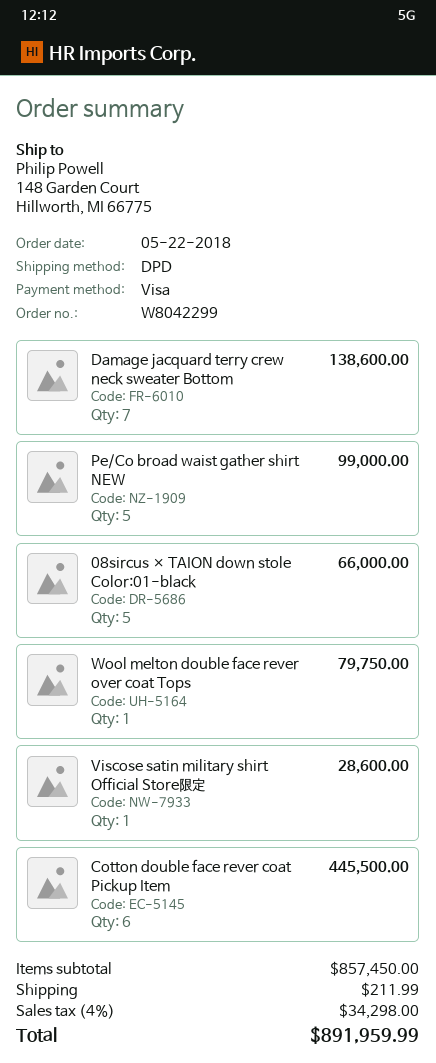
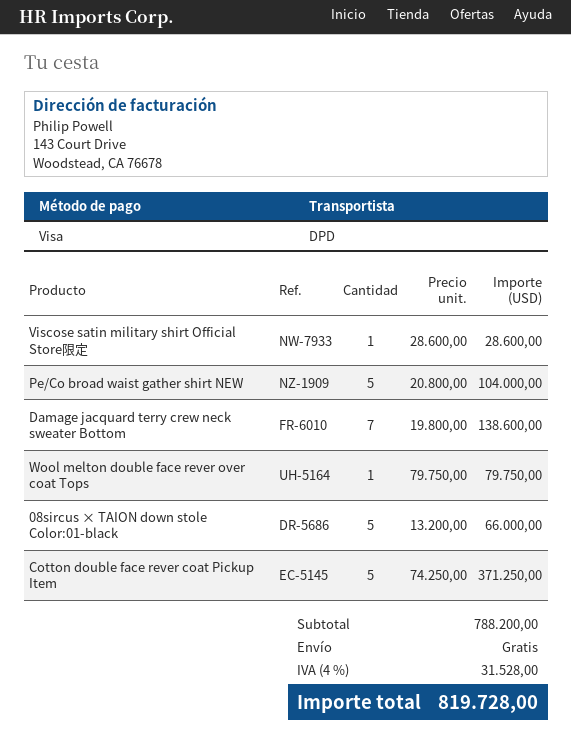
Pe/Co broad waist gather shirt NEW: 5 for 99000.00 -> 5 for 104000.00
Cotton double face rever coat Pickup Item: 6 for 445500.00 -> 5 for 371250.00
subtotal: 857450.00 -> 788200.00
shipping: 211.99 -> 0.00
tax: 4% = 34298.00 -> 4% = 31528.00
total: 891959.99 -> 819728.00

